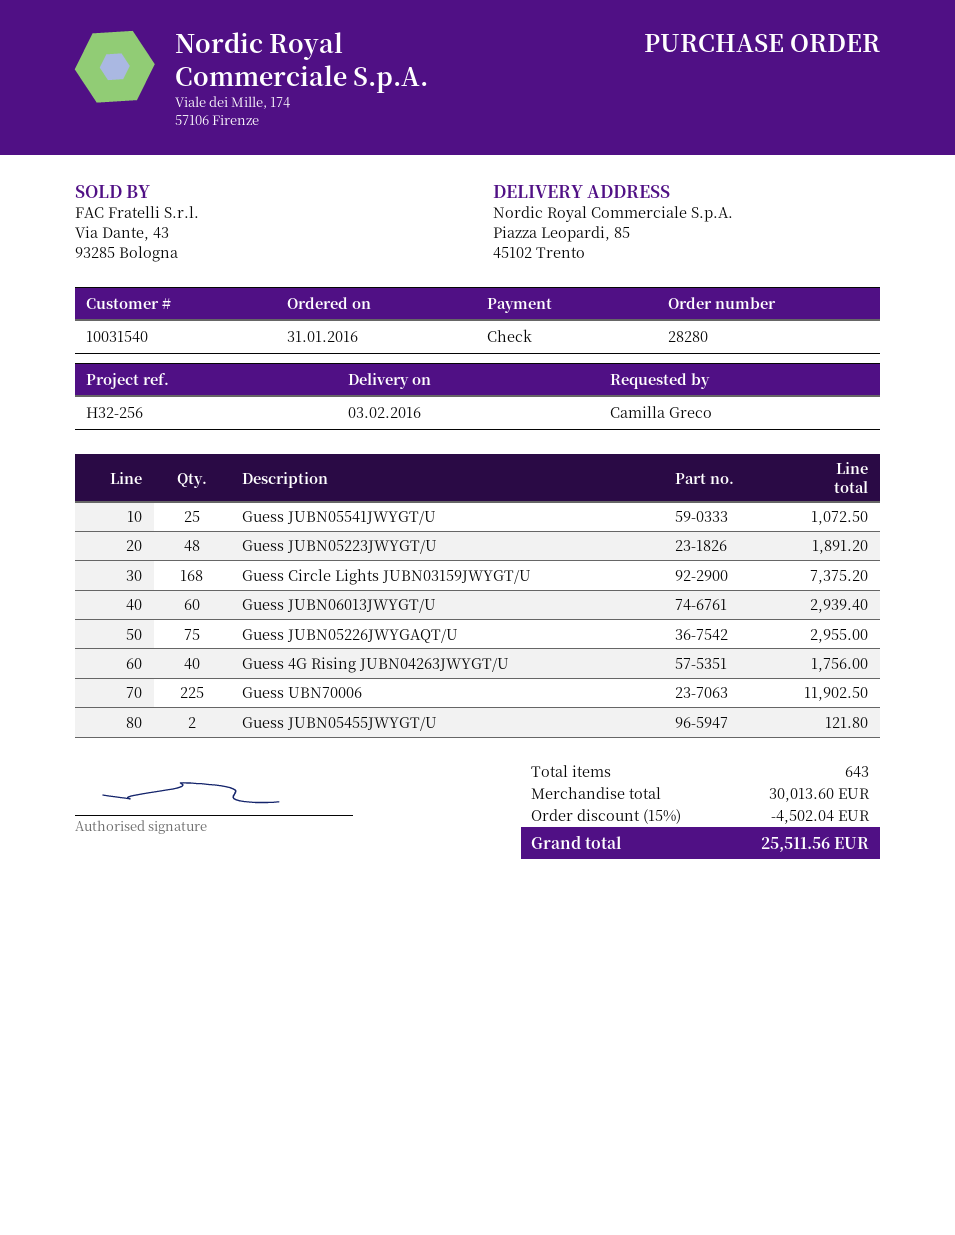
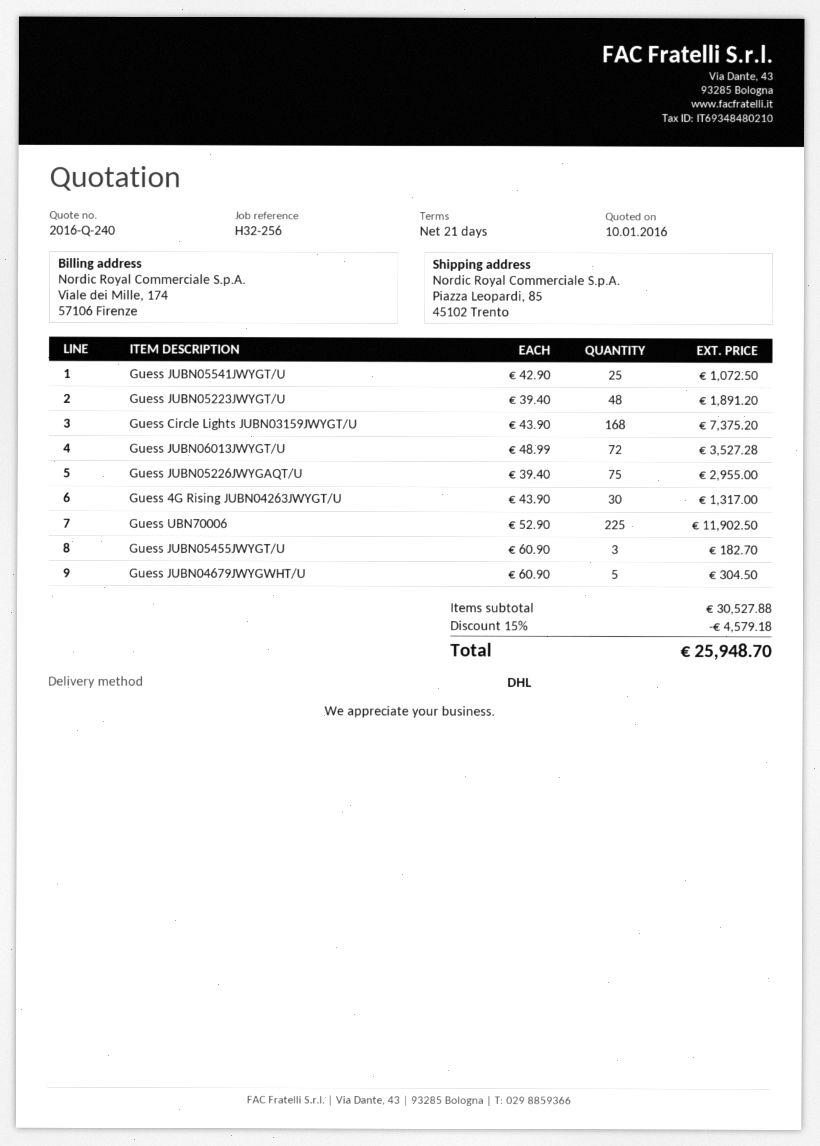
Guess JUBN06013JWYGT/U: 60 for 2939.40 -> 72 for 3527.28
Guess 4G Rising JUBN04263JWYGT/U: 40 for 1756.00 -> 30 for 1317.00
Guess JUBN05455JWYGT/U: 2 for 121.80 -> 3 for 182.70
Guess JUBN04679JWYGWHT/U: none -> 5 for 304.50
subtotal: 30013.60 -> 30527.88
discount: 15% = 4502.04 -> 15% = 4579.18
total: 25511.56 -> 25948.70

